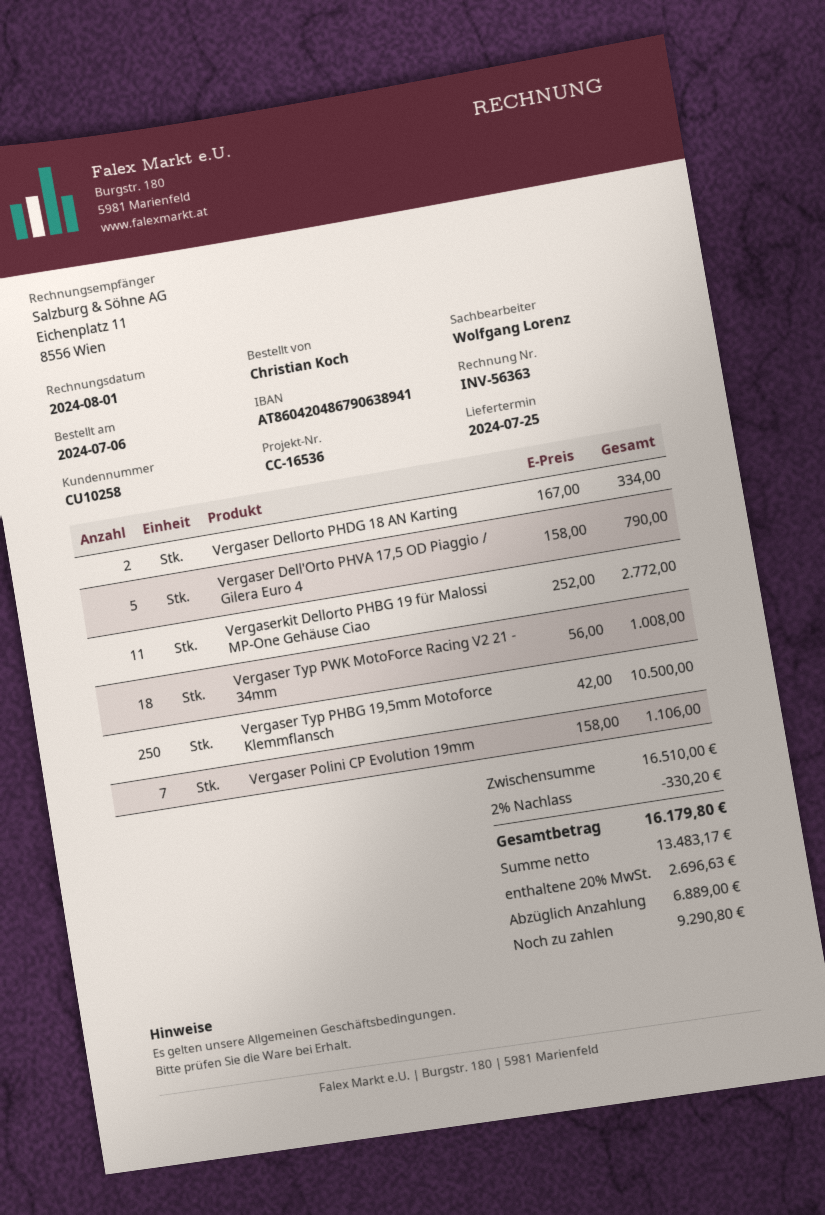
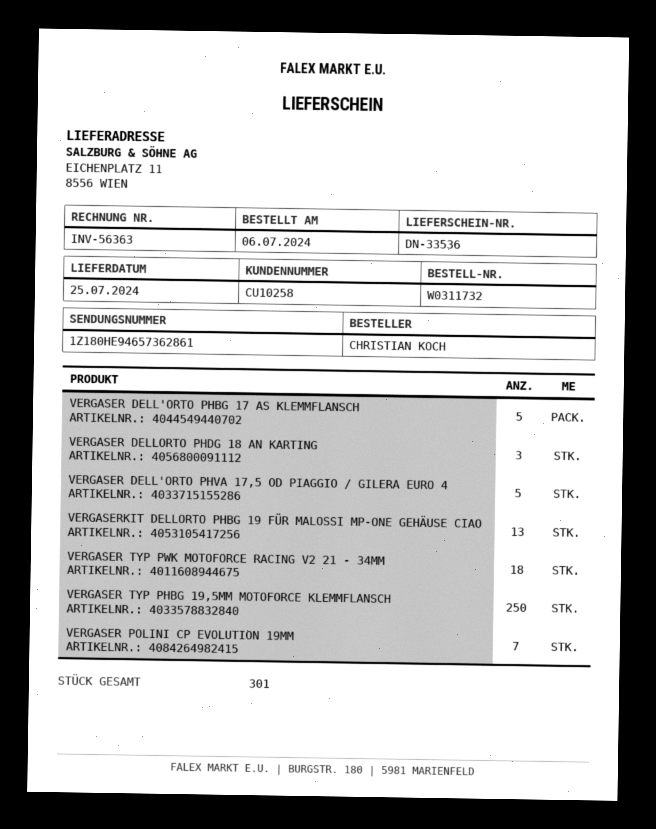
Vergaser Dellorto PHDG 18 AN Karting: 2 -> 3
Vergaserkit Dellorto PHBG 19 für Malossi MP-One Gehäuse Ciao: 11 -> 13
VERGASER DELL'ORTO PHBG 17 AS KLEMMFLANSCH: none -> 5

